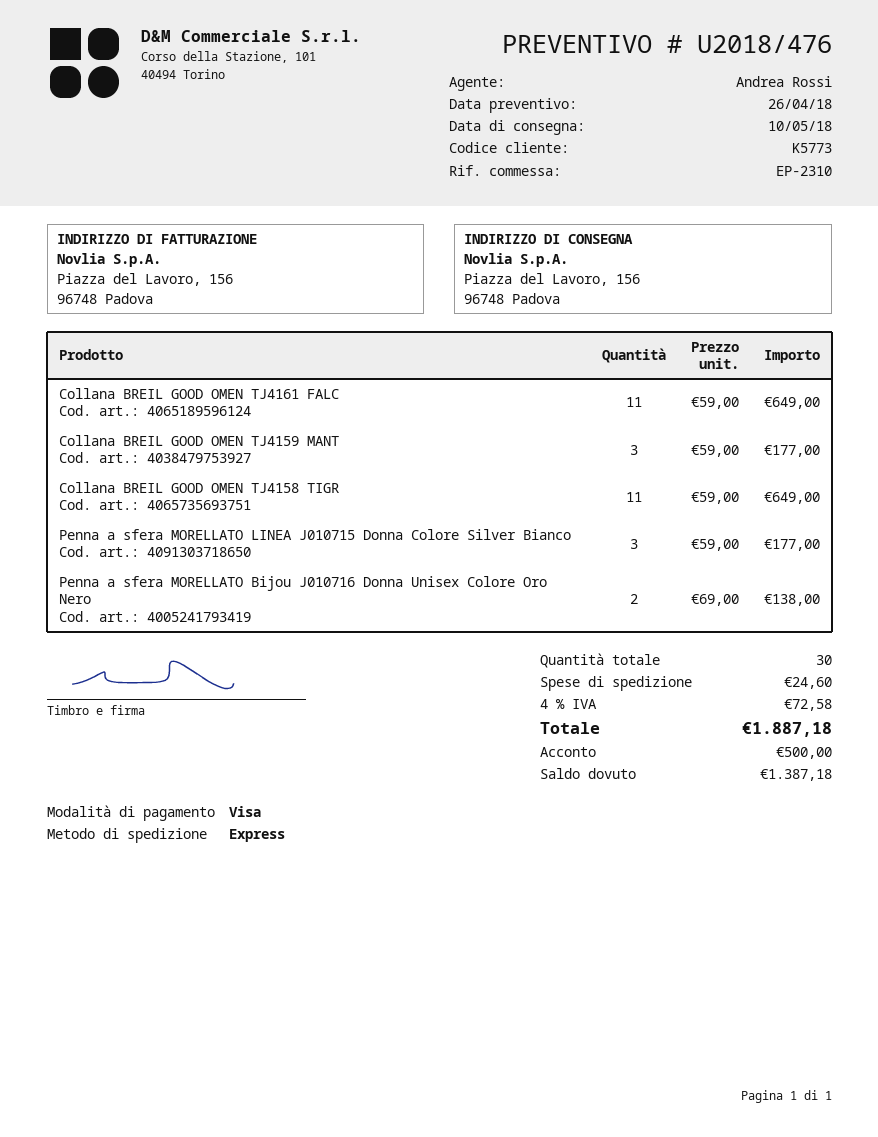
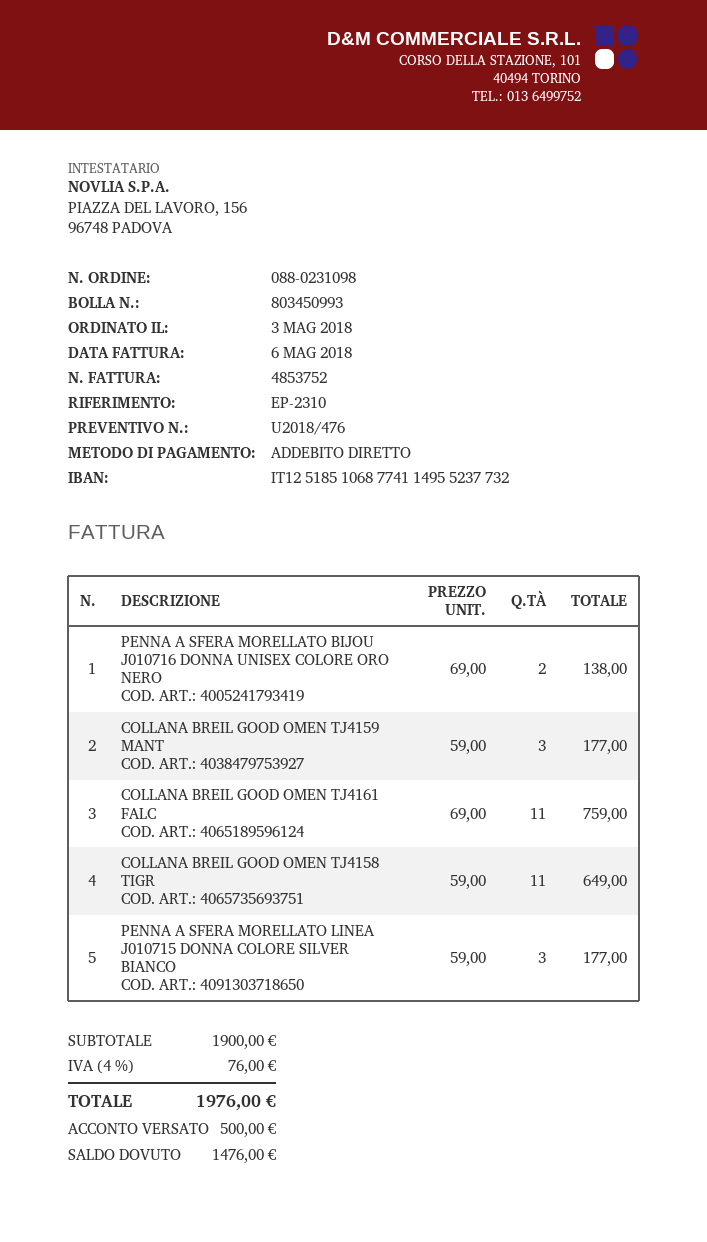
payment method: Visa -> direct debit
Collana BREIL GOOD OMEN TJ4161 FALC: 11 x 59.00 = 649.00 -> 11 x 69.00 = 759.00
shipping: 24.60 -> none
tax: 4% = 72.58 -> 4% = 76.00
total: 1887.18 -> 1976.00
balance: 1387.18 -> 1476.00

